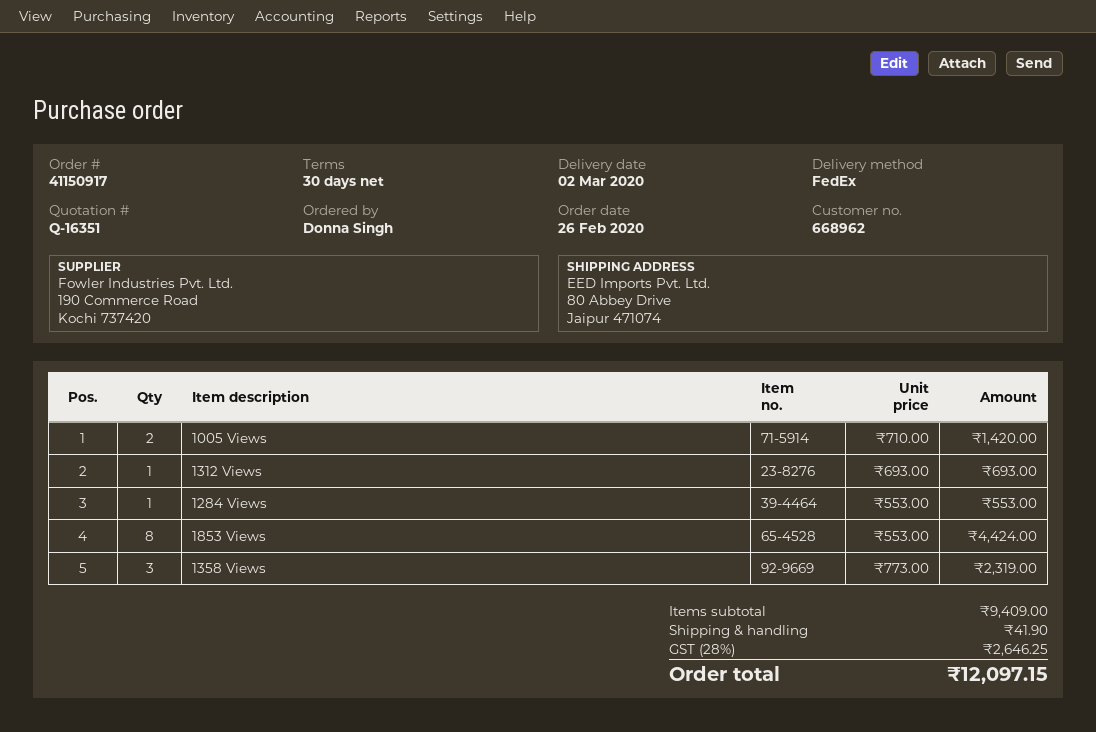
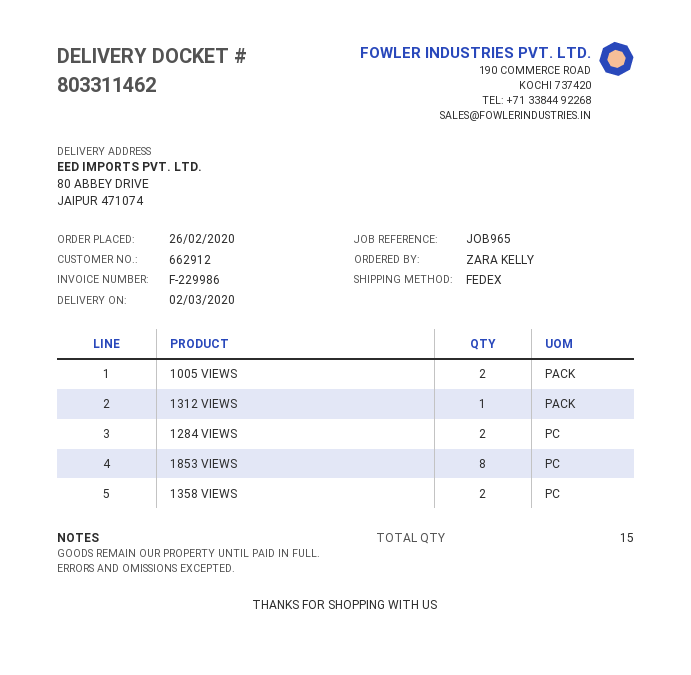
customer number: 668962 -> 662912
ordered by: Donna Singh -> ZARA KELLY
1284 Views: 1 -> 2
1358 Views: 3 -> 2

